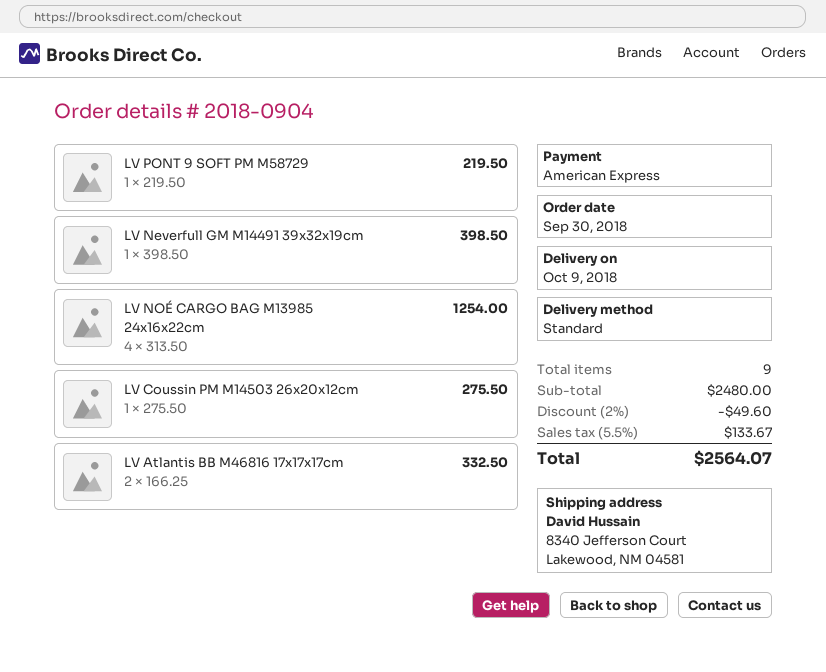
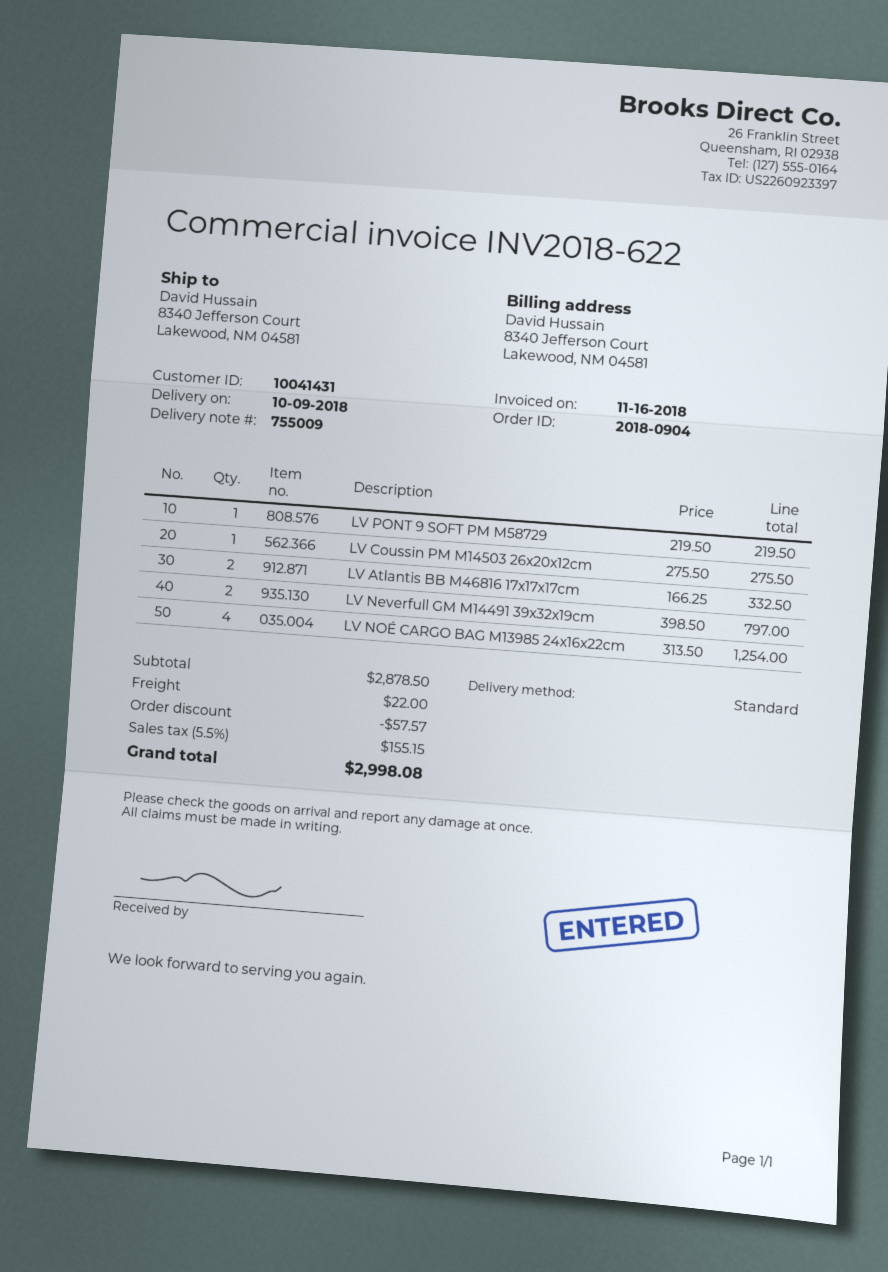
LV Neverfull GM M14491 39x32x19cm: 1 x 398.50 = 398.50 -> 2 x 398.50 = 797.00
subtotal: 2480.00 -> 2878.50
discount: 49.60 -> 57.57
shipping: none -> 22.00
tax: 5.5% = 133.67 -> 5.5% = 155.15
total: 2564.07 -> 2998.08

